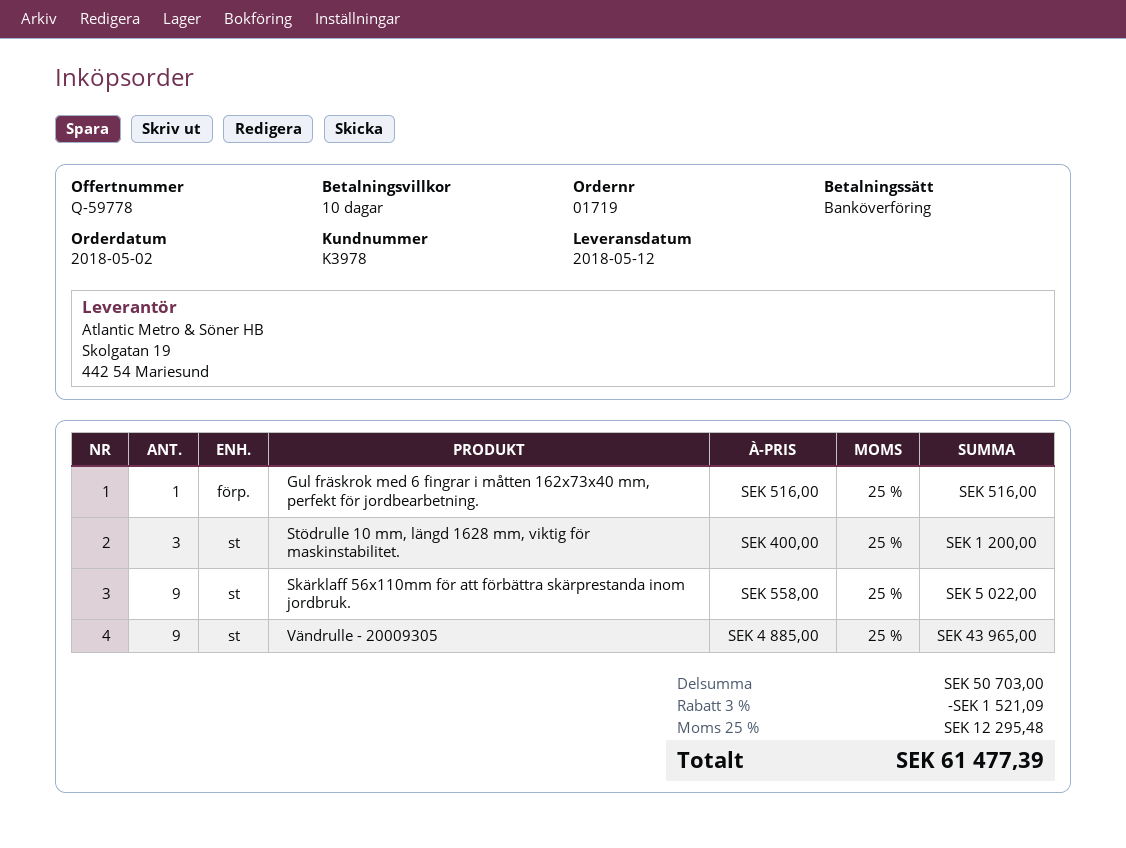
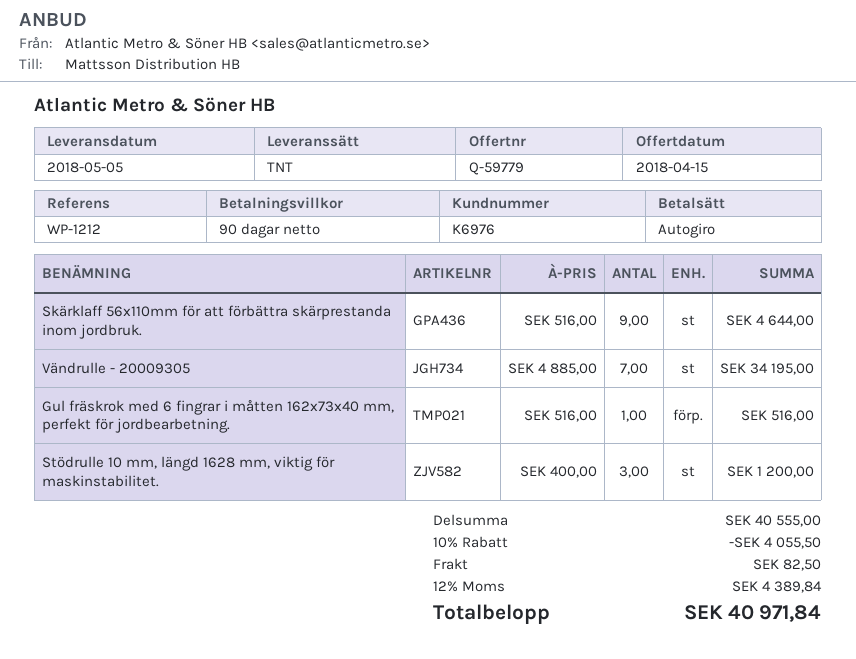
quote number: Q-59778 -> Q-59779
delivery date: 2018-05-12 -> 2018-05-05
payment terms: 10 days -> 90 days
customer number: K3978 -> K6976
payment method: bank transfer -> direct debit
Skärklaff 56x110mm för att förbättra skärprestanda inom jordbruk.: 9 x 558.00 = 5022.00 -> 9 x 516.00 = 4644.00
Vändrulle - 20009305: 9 x 4885.00 = 43965.00 -> 7 x 4885.00 = 34195.00
subtotal: 50703.00 -> 40555.00
discount: 3% = 1521.09 -> 10% = 4055.50
shipping: none -> 82.50
tax: 25% = 12295.48 -> 12% = 4389.84
total: 61477.39 -> 40971.84

